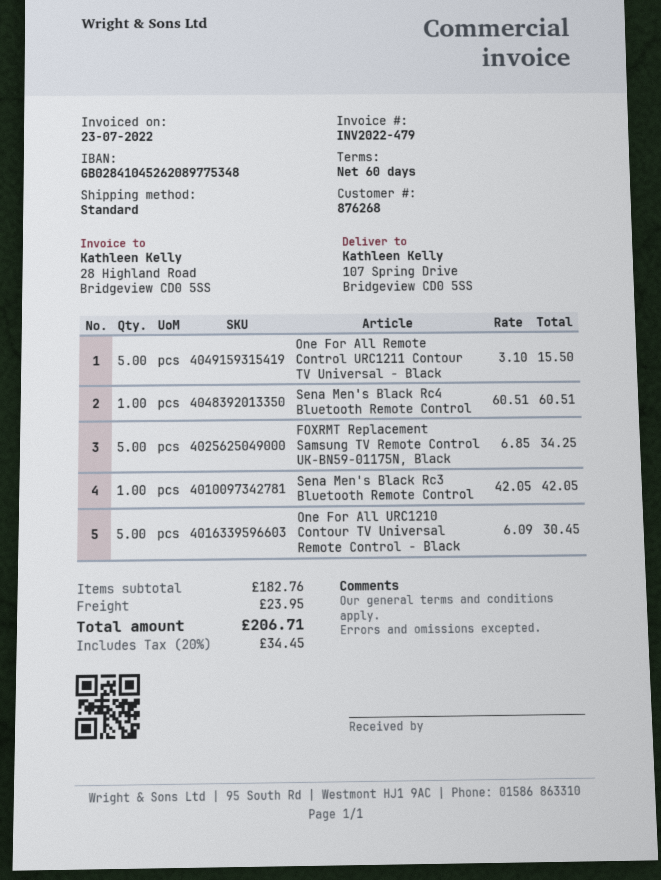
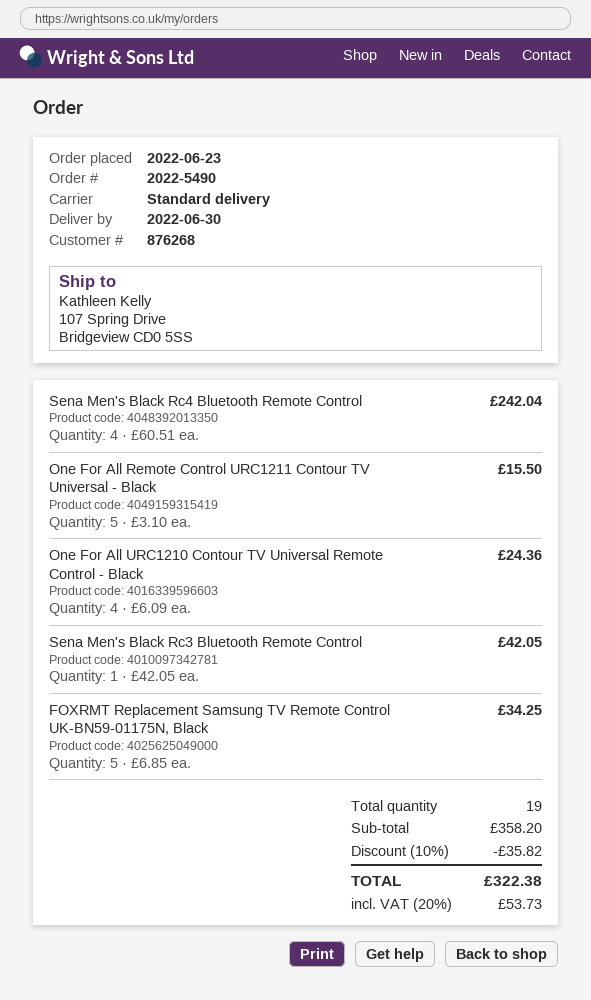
Sena Men's Black Rc4 Bluetooth Remote Control: 1 x 60.51 = 60.51 -> 4 x 60.51 = 242.04
One For All URC1210 Contour TV Universal Remote Control - Black: 5 x 6.09 = 30.45 -> 4 x 6.09 = 24.36
subtotal: 182.76 -> 358.20
discount: none -> 10% = 35.82
shipping: 23.95 -> none
tax: 20% = 34.45 -> 20% = 53.73
total: 206.71 -> 322.38

